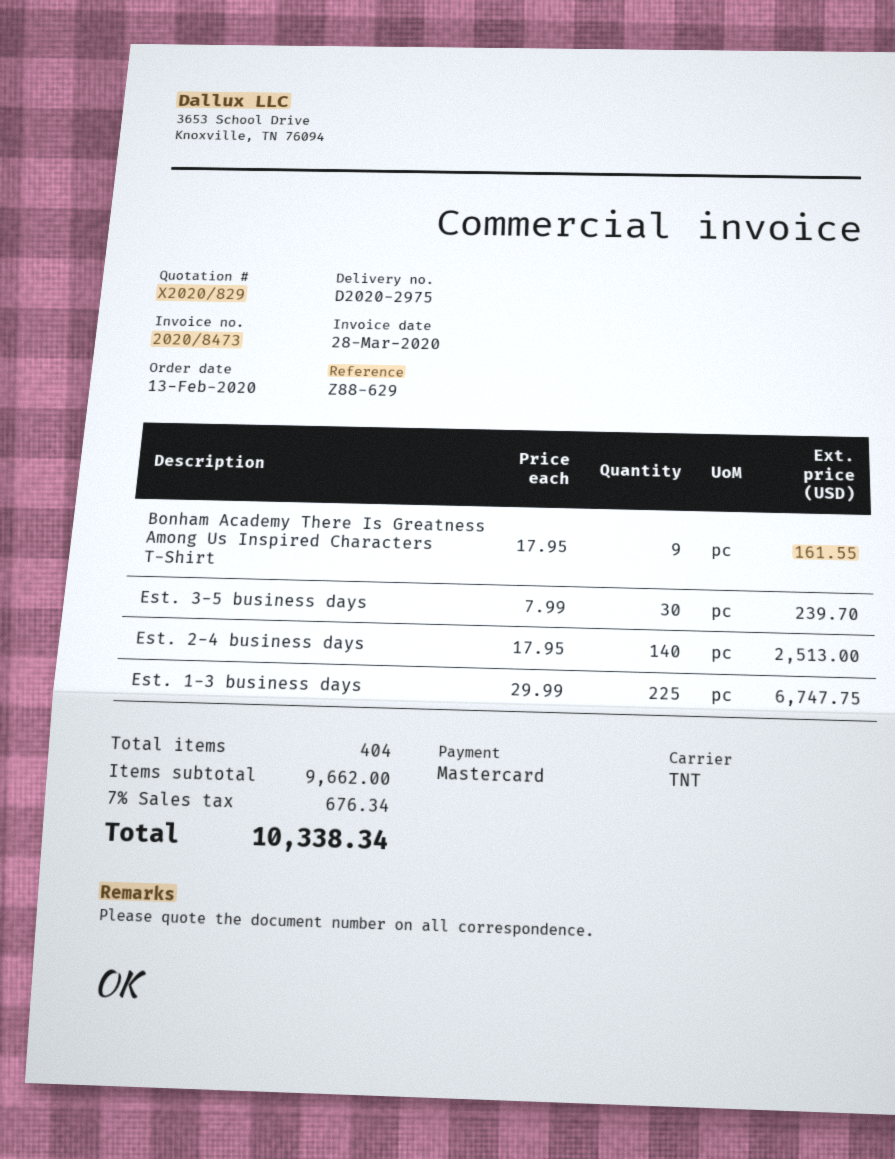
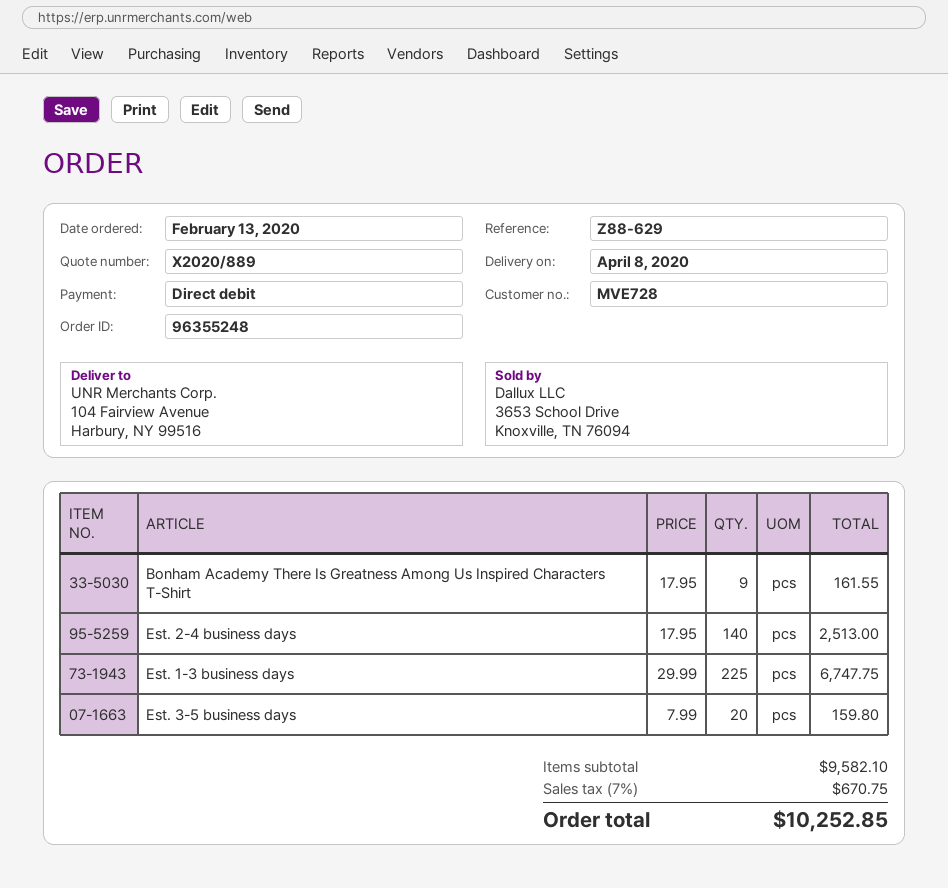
quote number: X2020/829 -> X2020/889
payment method: Mastercard -> direct debit
Est. 3-5 business days: 30 x 7.99 = 239.70 -> 20 x 7.99 = 159.80
subtotal: 9662.00 -> 9582.10
tax: 7% = 676.34 -> 7% = 670.75
total: 10338.34 -> 10252.85

